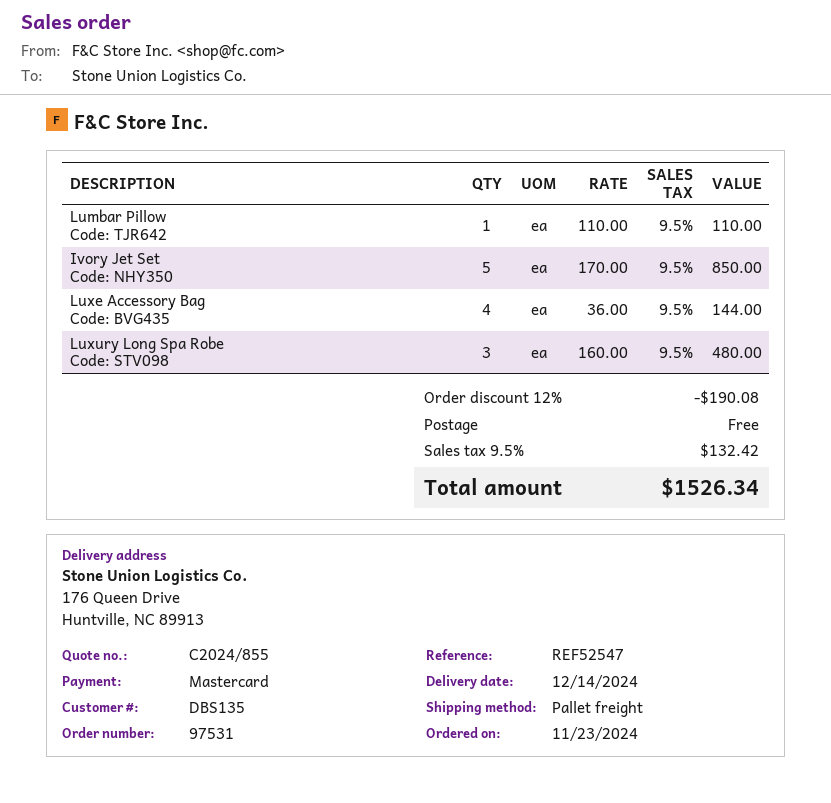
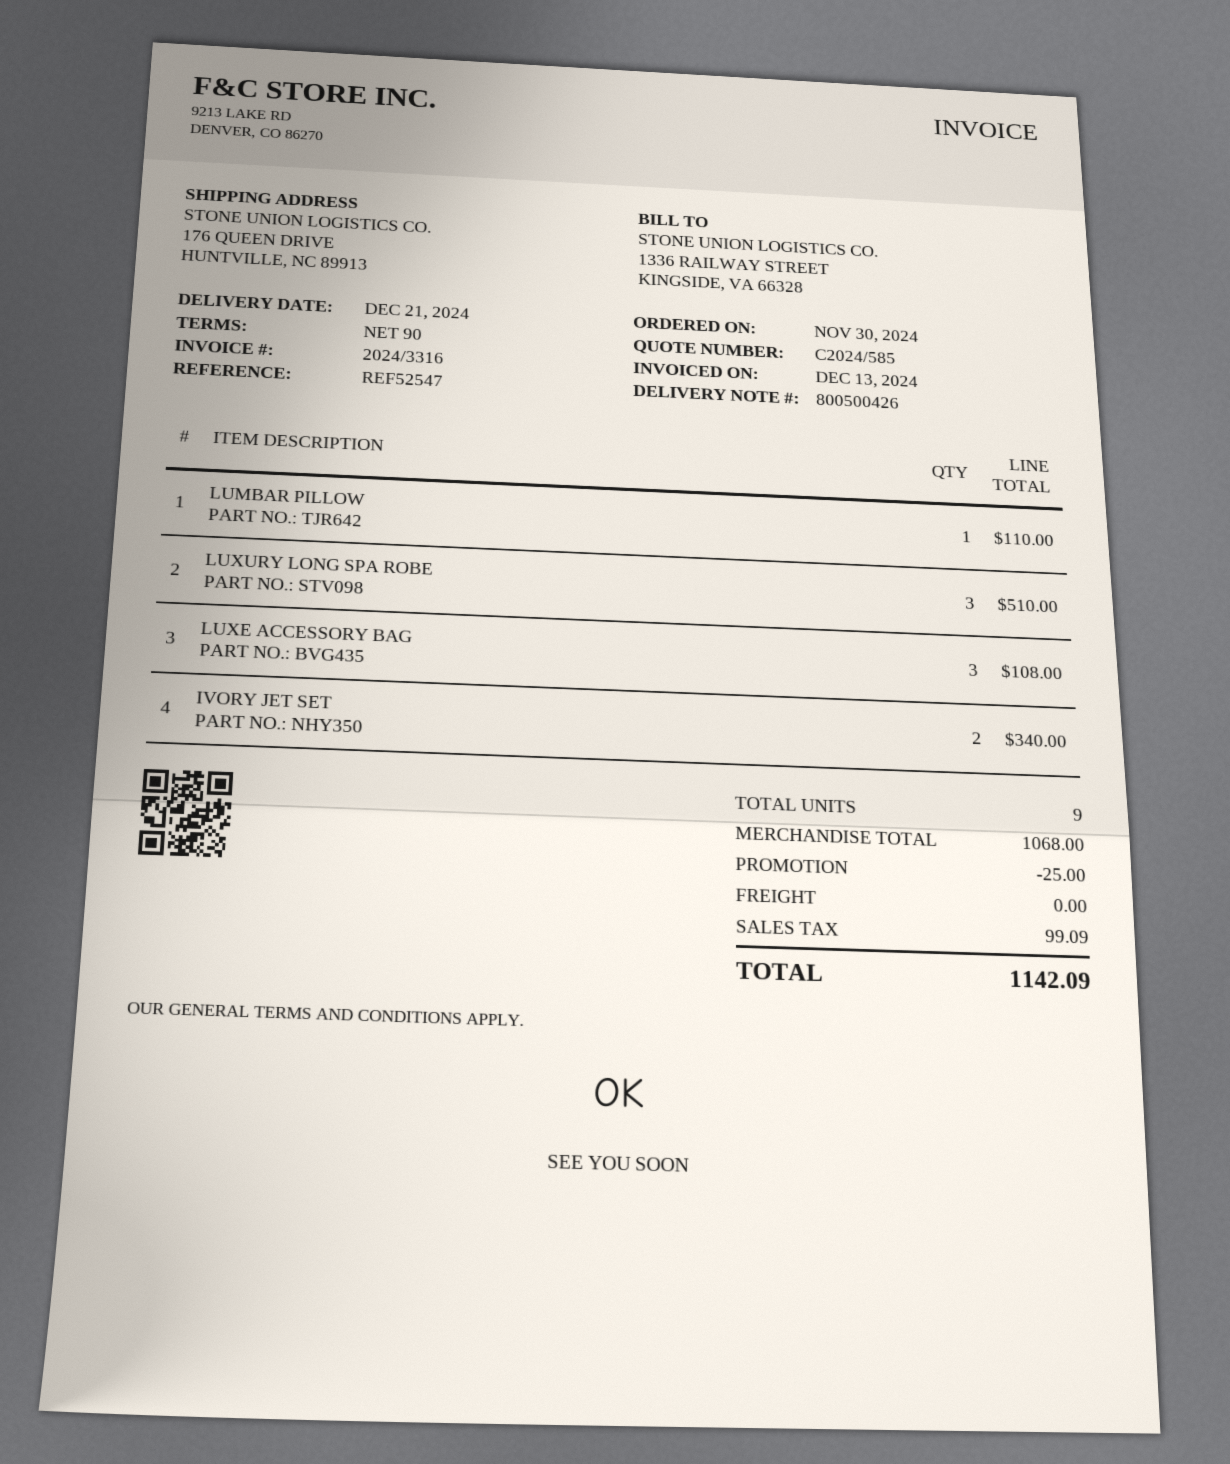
quote number: C2024/855 -> C2024/585
order date: 2024-11-23 -> 2024-11-30
delivery date: 2024-12-14 -> 2024-12-21
Ivory Jet Set: 5 for 850.00 -> 2 for 340.00
Luxe Accessory Bag: 4 for 144.00 -> 3 for 108.00
Luxury Long Spa Robe: 3 for 480.00 -> 3 for 510.00
discount: 190.08 -> 25.00
tax: 132.42 -> 99.09
total: 1526.34 -> 1142.09

